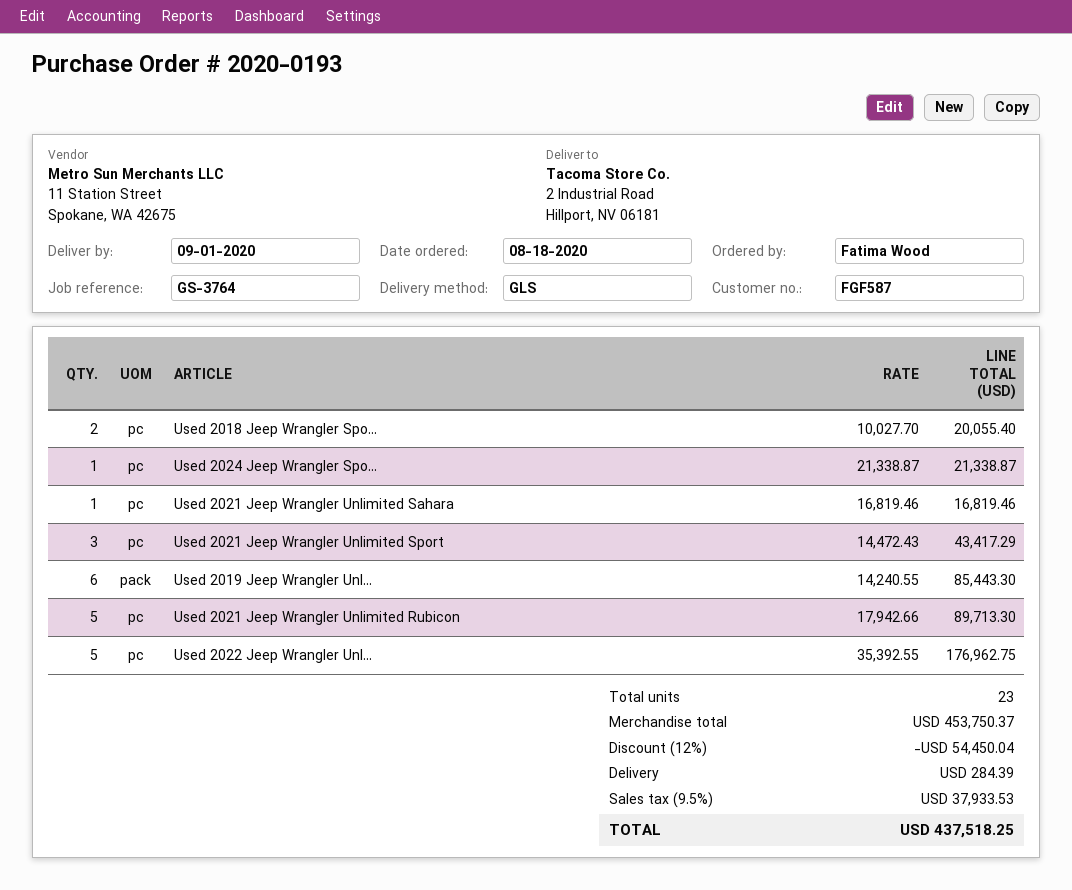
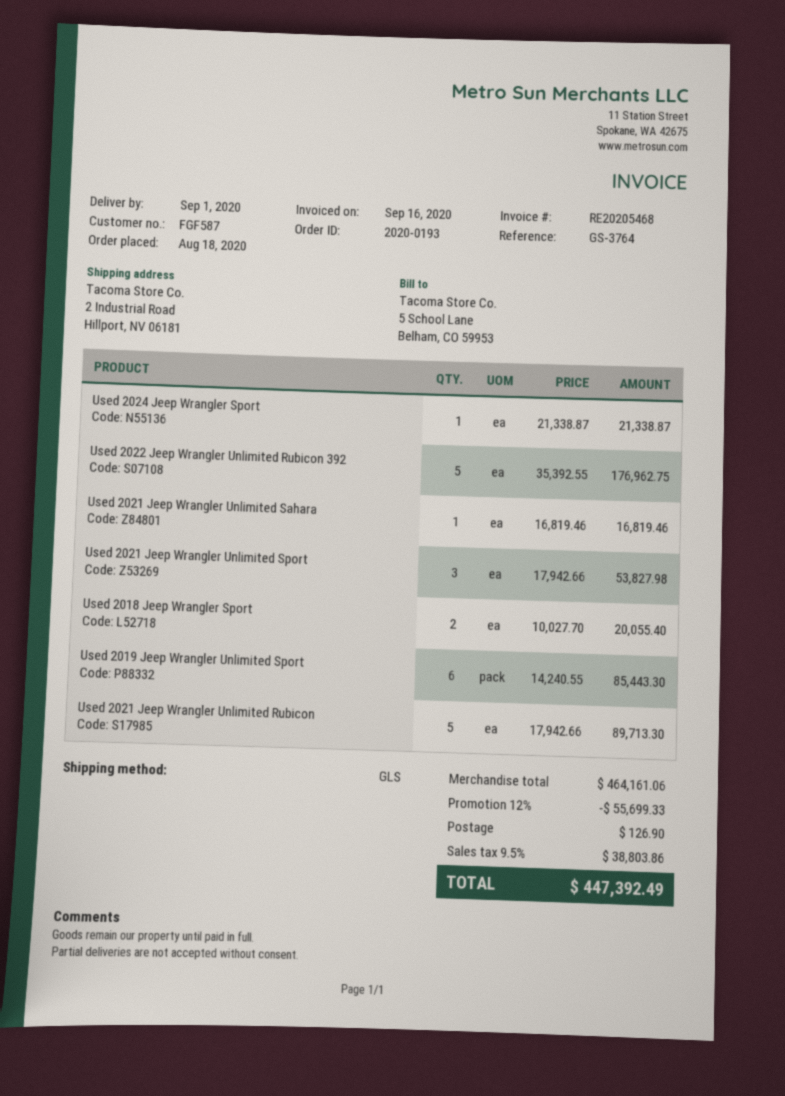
Used 2021 Jeep Wrangler Unlimited Sport: 3 x 14472.43 = 43417.29 -> 3 x 17942.66 = 53827.98
subtotal: 453750.37 -> 464161.06
discount: 12% = 54450.04 -> 12% = 55699.33
shipping: 284.39 -> 126.90
tax: 9.5% = 37933.53 -> 9.5% = 38803.86
total: 437518.25 -> 447392.49

